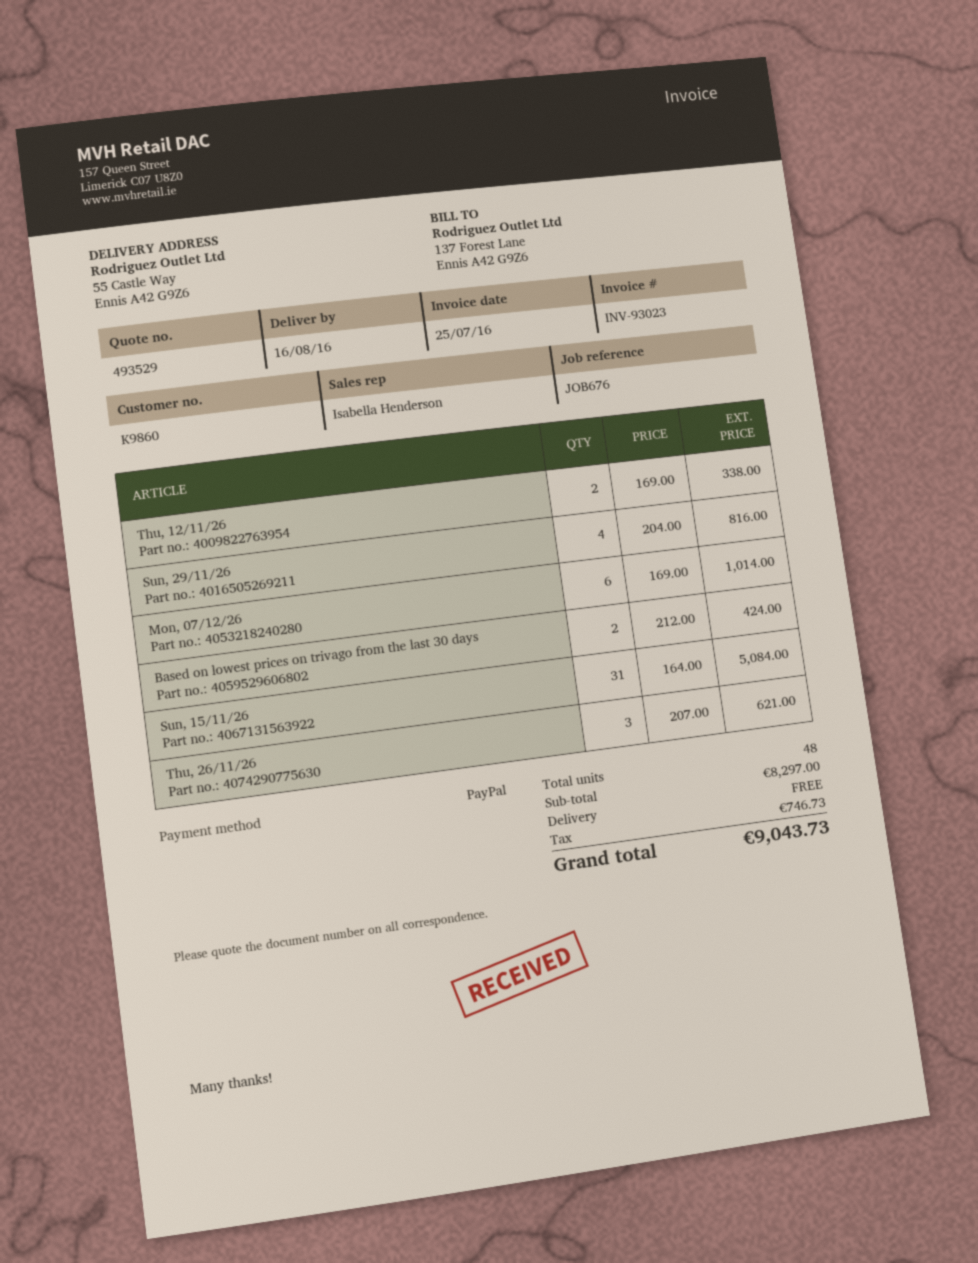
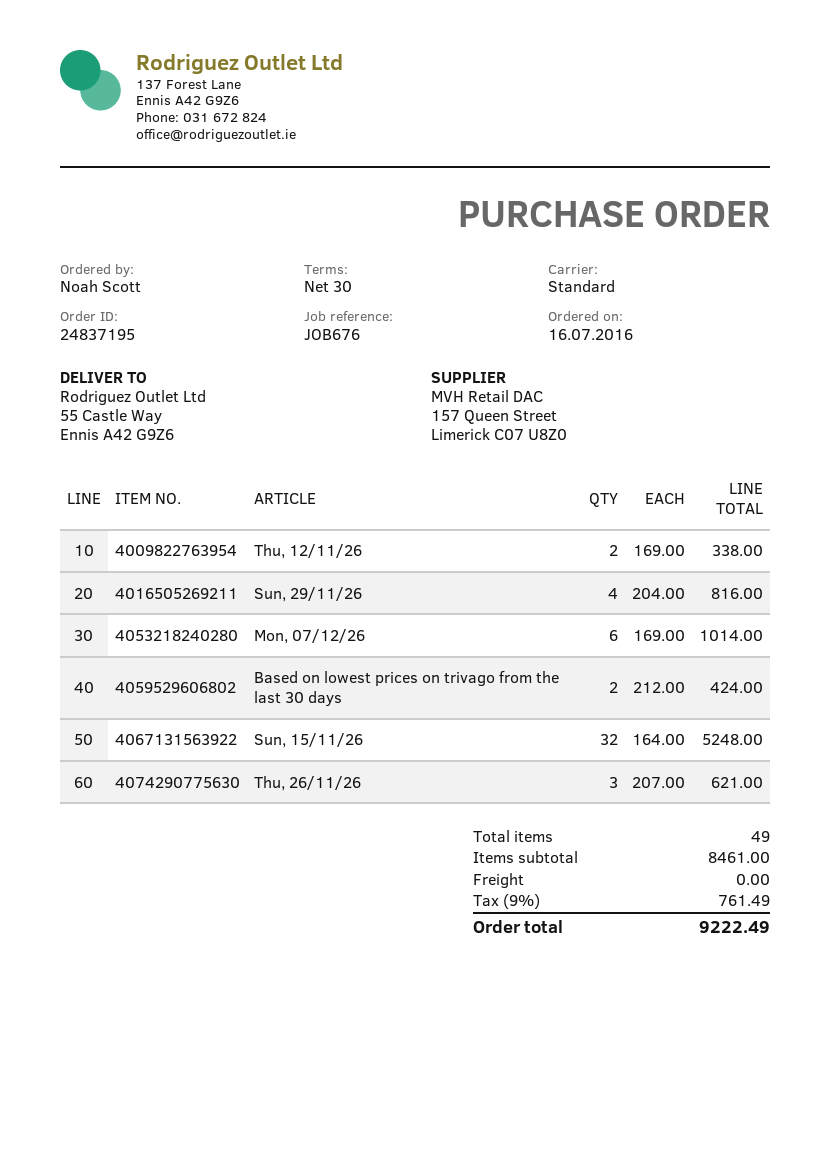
Sun, 15/11/26: 31 x 164.00 = 5084.00 -> 32 x 164.00 = 5248.00
total quantity: 48 -> 49
subtotal: 8297.00 -> 8461.00
tax: 746.73 -> 761.49
total: 9043.73 -> 9222.49

